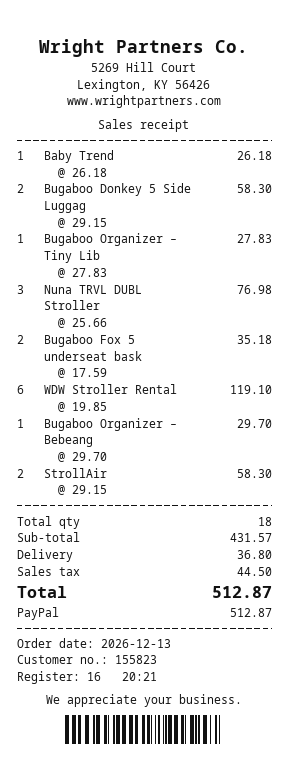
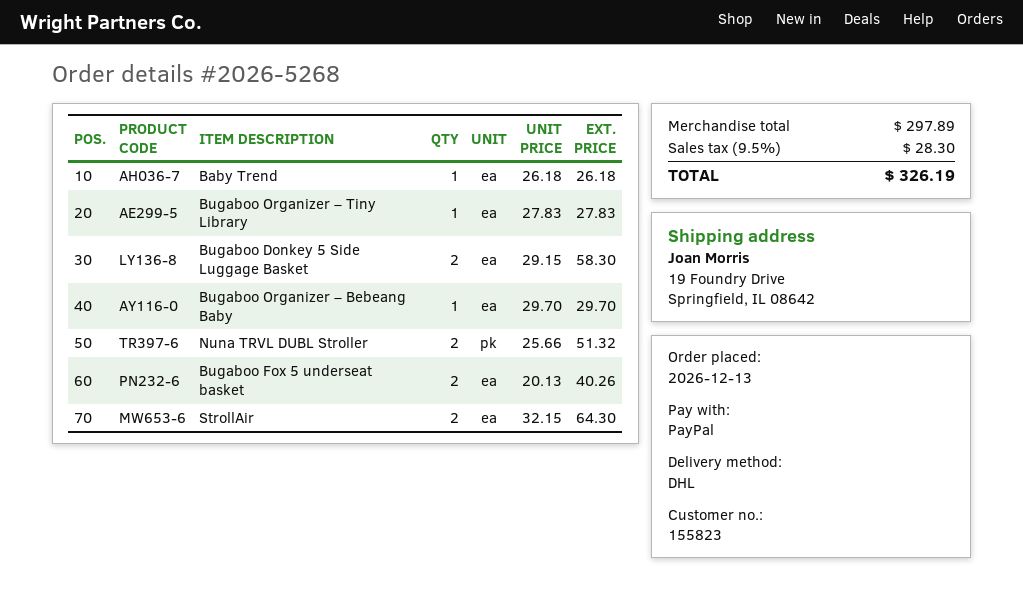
Nuna TRVL DUBL Stroller: 3 x 25.66 = 76.98 -> 2 x 25.66 = 51.32
Bugaboo Fox 5 underseat bask: 2 x 17.59 = 35.18 -> 2 x 20.13 = 40.26
WDW Stroller Rental: 6 x 19.85 = 119.10 -> none
StrollAir: 2 x 29.15 = 58.30 -> 2 x 32.15 = 64.30
subtotal: 431.57 -> 297.89
shipping: 36.80 -> none
tax: 44.50 -> 28.30
total: 512.87 -> 326.19

